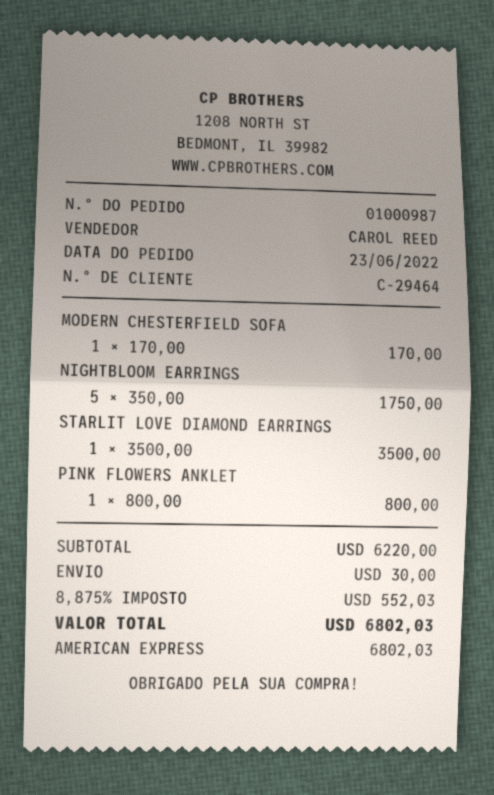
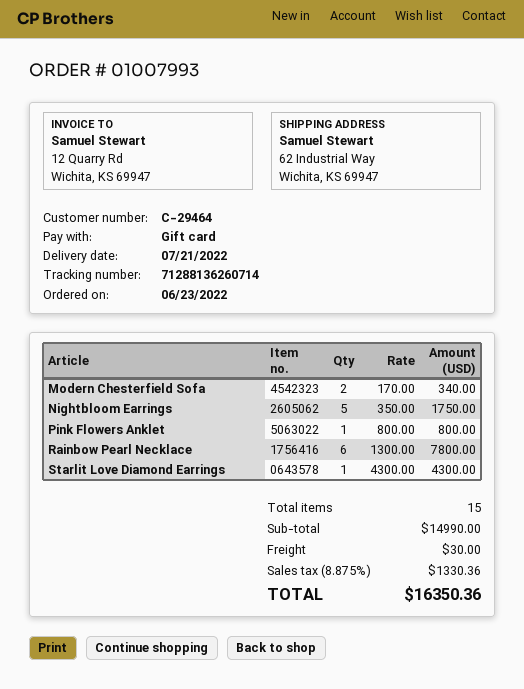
order number: 01000987 -> 01007993
payment method: American Express -> gift card
MODERN CHESTERFIELD SOFA: 1 x 170.00 = 170.00 -> 2 x 170.00 = 340.00
STARLIT LOVE DIAMOND EARRINGS: 1 x 3500.00 = 3500.00 -> 1 x 4300.00 = 4300.00
Rainbow Pearl Necklace: none -> 6 x 1300.00 = 7800.00
subtotal: 6220.00 -> 14990.00
tax: 8.875% = 552.03 -> 8.875% = 1330.36
total: 6802.03 -> 16350.36

